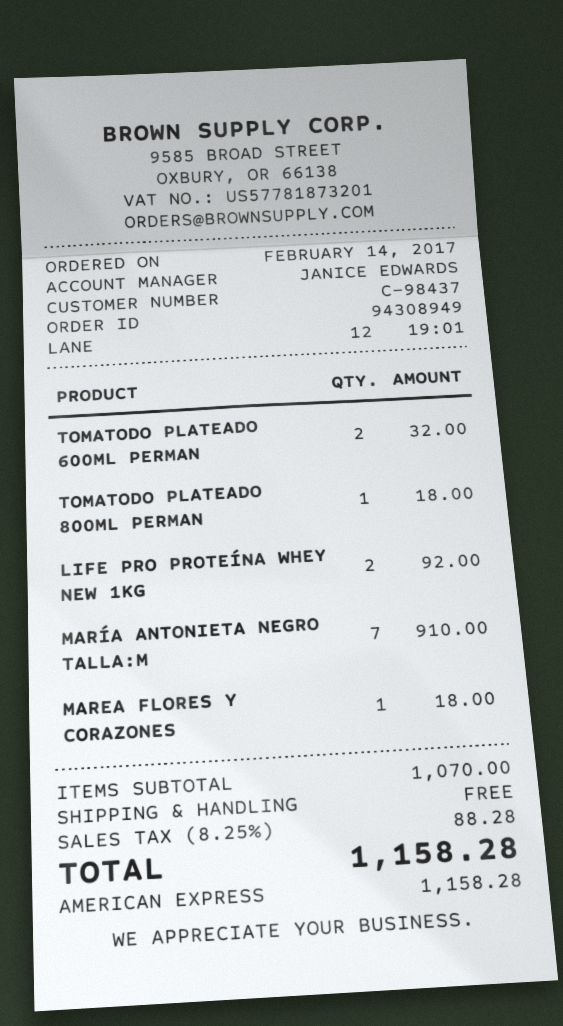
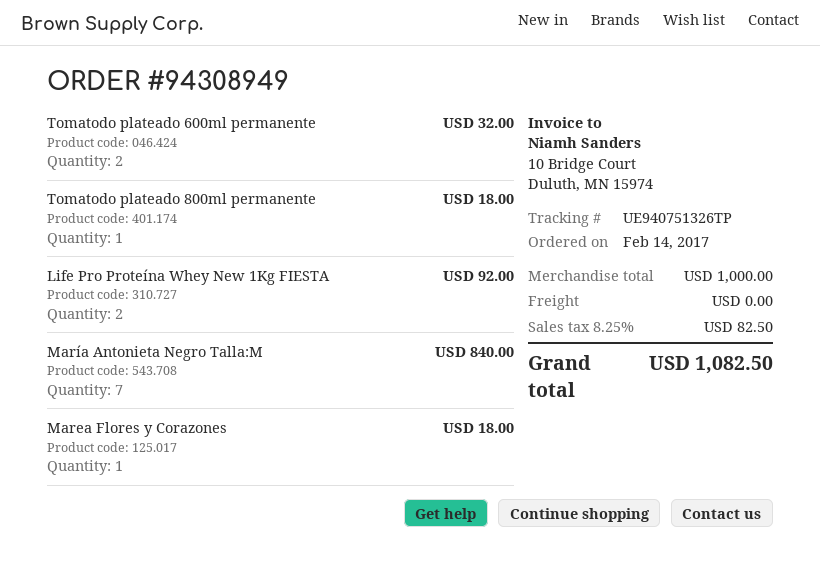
MARÍA ANTONIETA NEGRO TALLA:M: 7 for 910.00 -> 7 for 840.00
subtotal: 1070.00 -> 1000.00
tax: 8.25% = 88.28 -> 8.25% = 82.50
total: 1158.28 -> 1082.50

